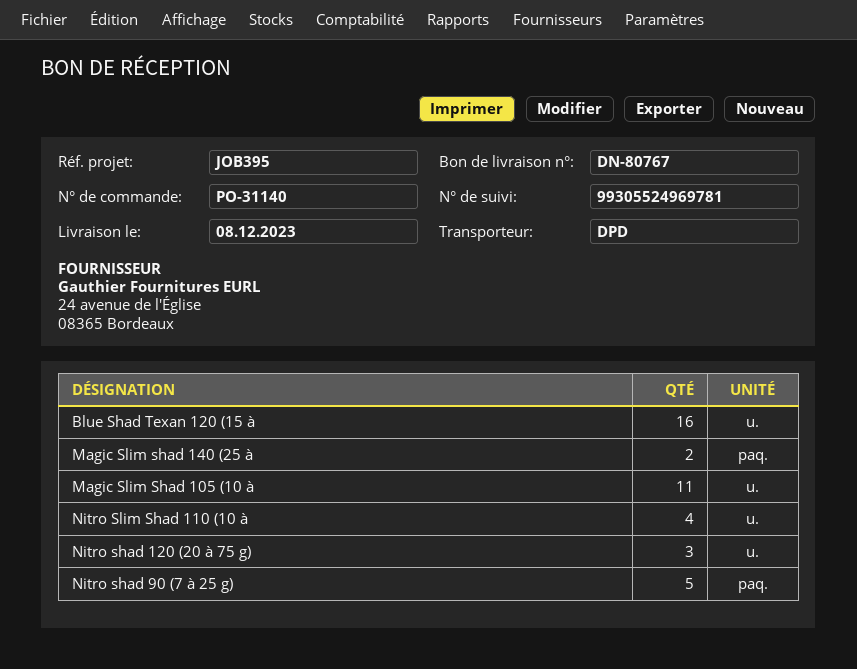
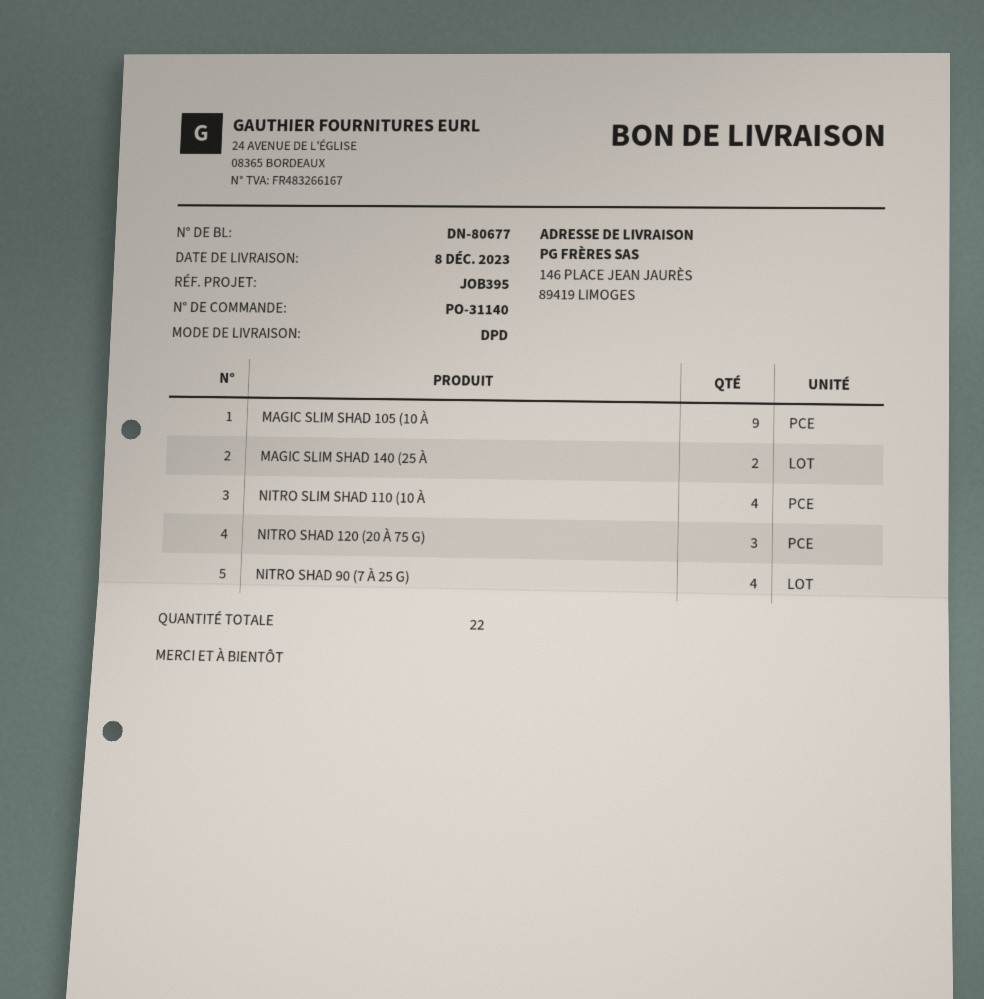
delivery note number: DN-80767 -> DN-80677
Blue Shad Texan 120 (15 à: 16 -> none
Magic Slim Shad 105 (10 à: 11 -> 9
Nitro shad 90 (7 à 25 g): 5 -> 4

